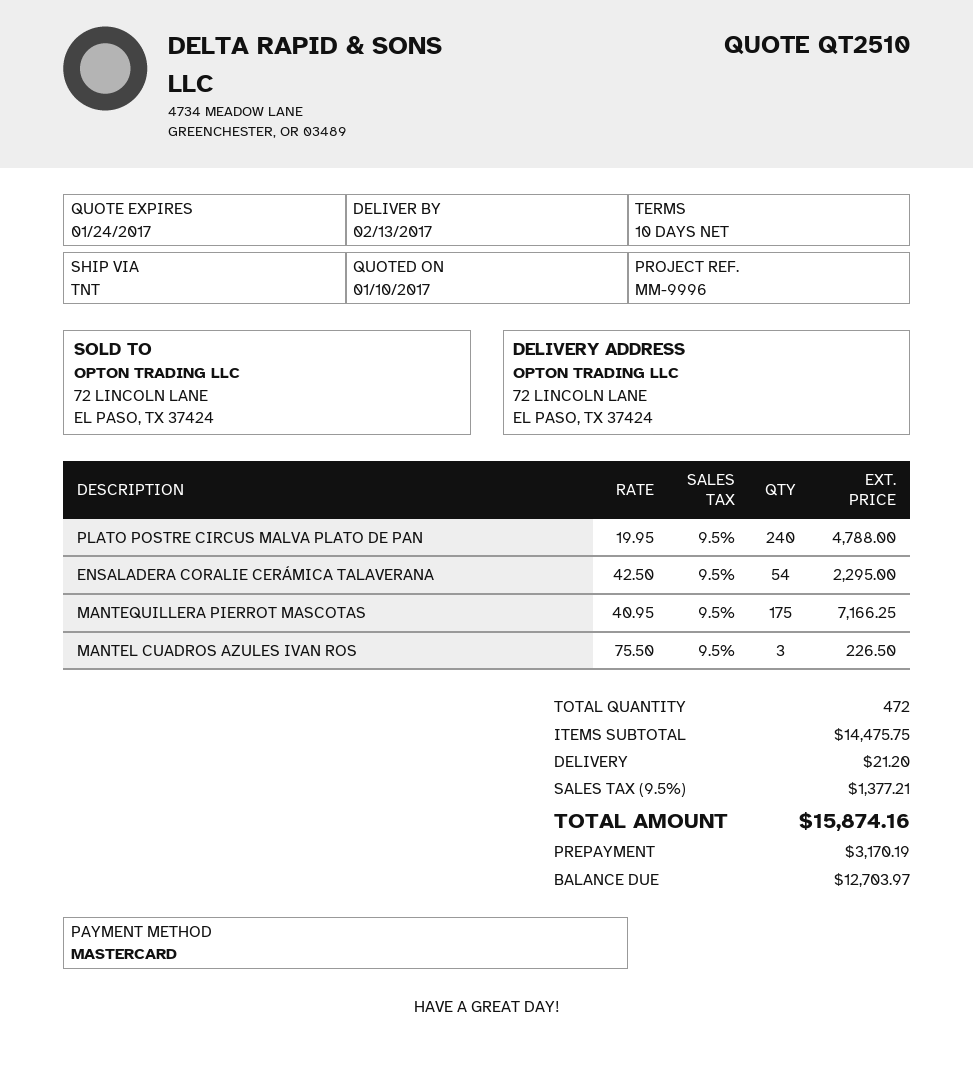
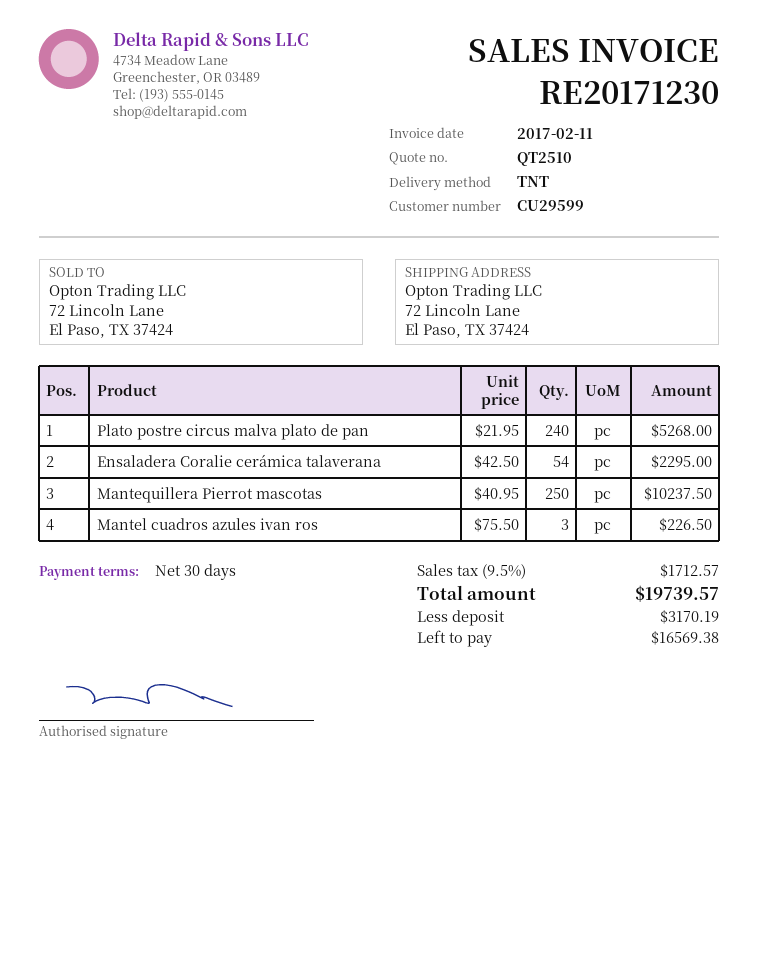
payment terms: 10 days -> 30 days
PLATO POSTRE CIRCUS MALVA PLATO DE PAN: 240 x 19.95 = 4788.00 -> 240 x 21.95 = 5268.00
MANTEQUILLERA PIERROT MASCOTAS: 175 x 40.95 = 7166.25 -> 250 x 40.95 = 10237.50
shipping: 21.20 -> none
tax: 9.5% = 1377.21 -> 9.5% = 1712.57
total: 15874.16 -> 19739.57
balance: 12703.97 -> 16569.38

